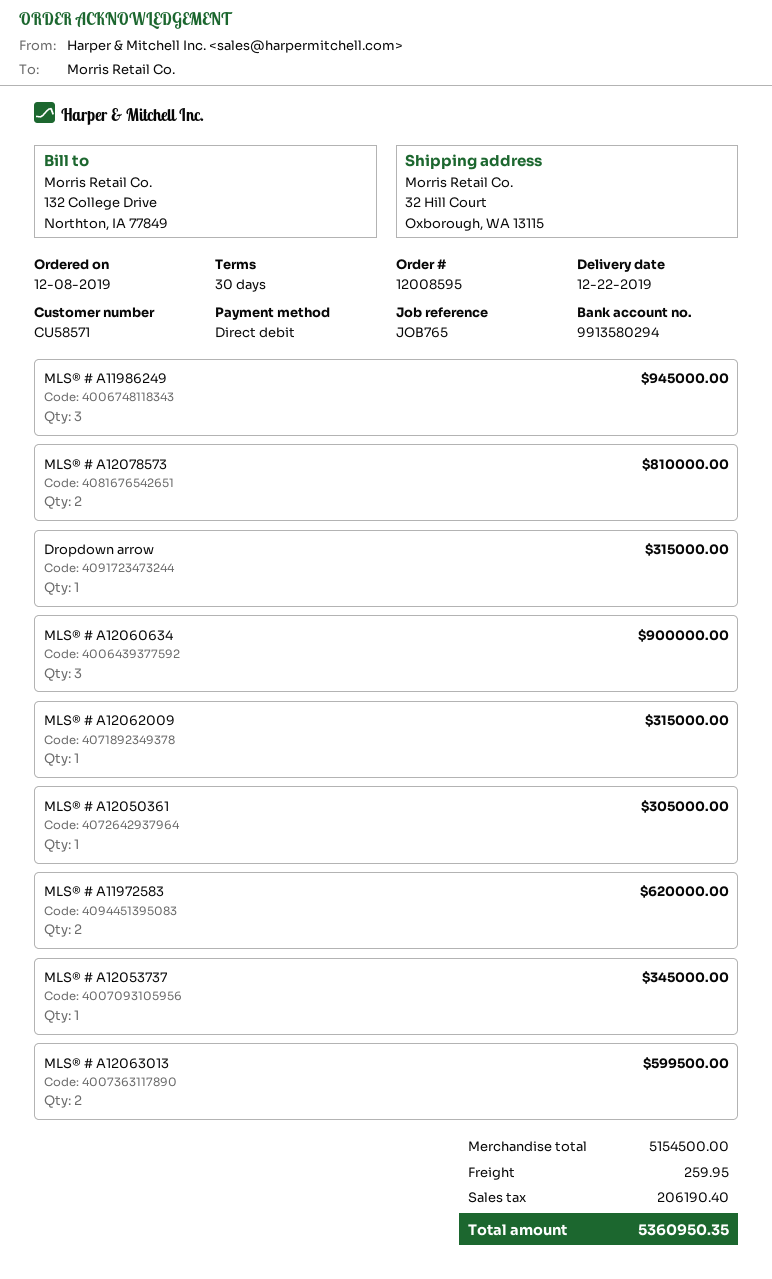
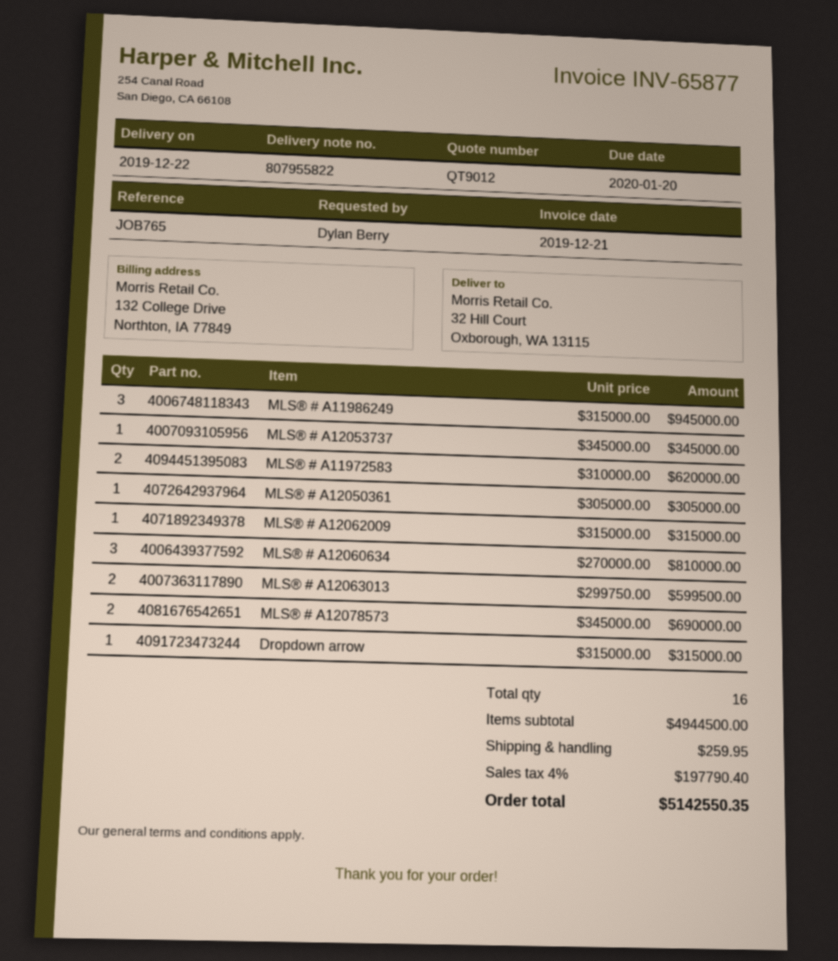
MLS® # A12078573: 2 for 810000.00 -> 2 for 690000.00
MLS® # A12060634: 3 for 900000.00 -> 3 for 810000.00
subtotal: 5154500.00 -> 4944500.00
tax: 206190.40 -> 197790.40
total: 5360950.35 -> 5142550.35

